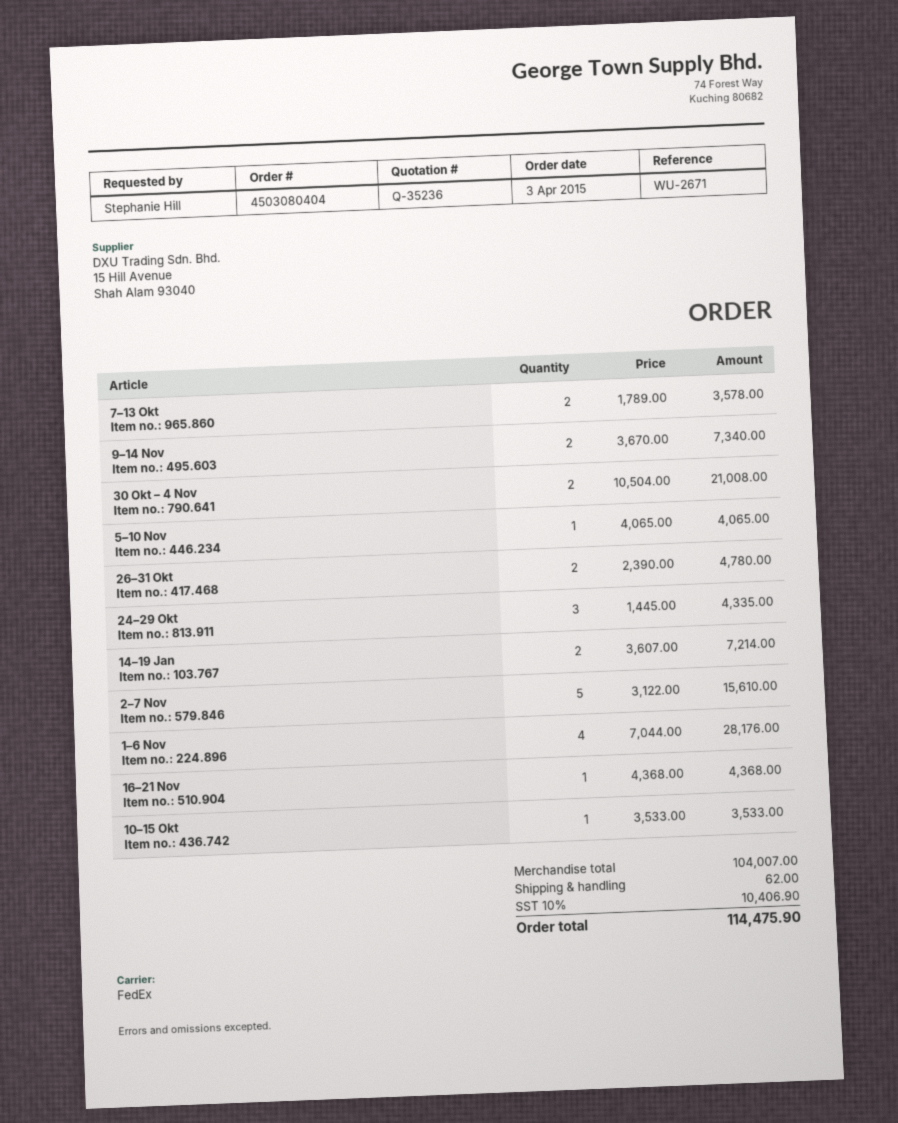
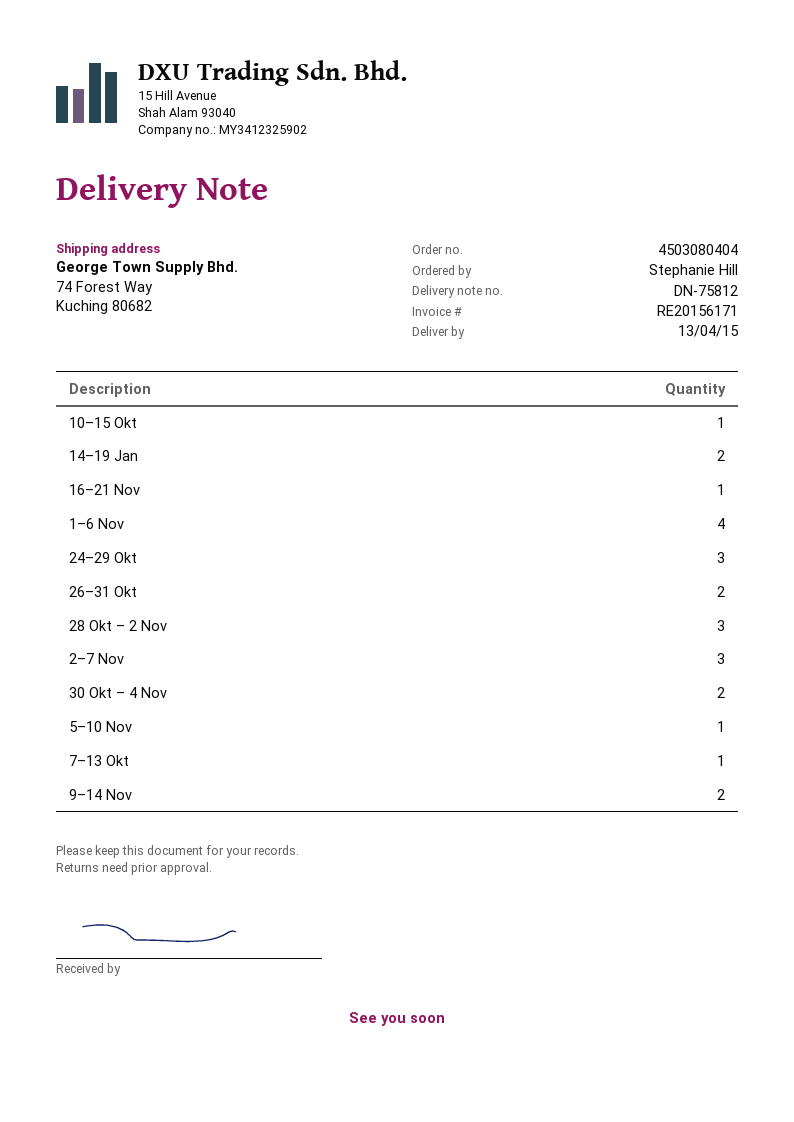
7–13 Okt: 2 -> 1
2–7 Nov: 5 -> 3
28 Okt – 2 Nov: none -> 3

